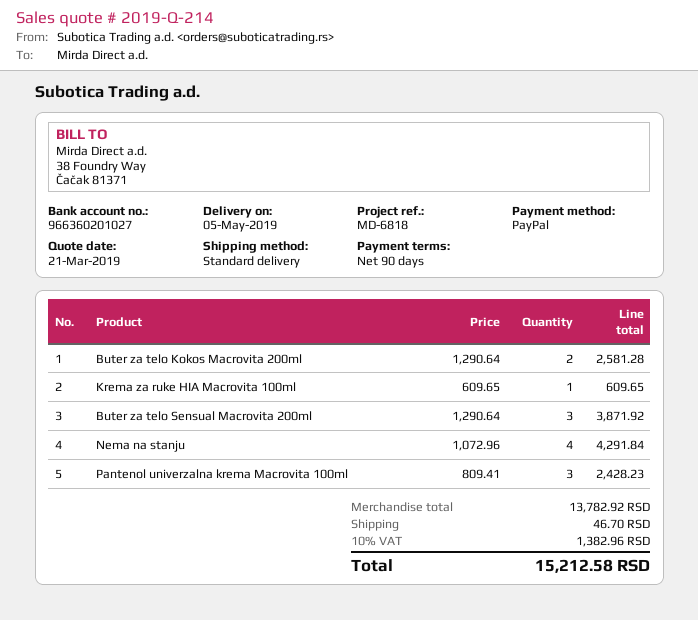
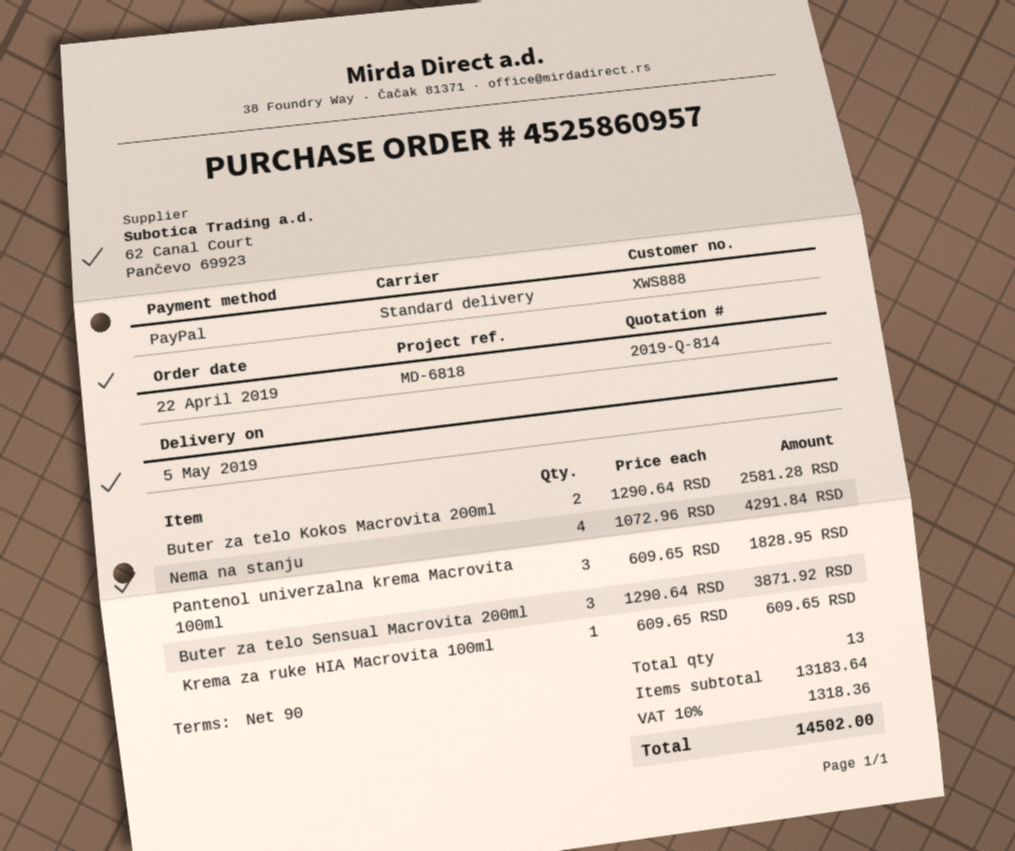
quote number: 2019-Q-214 -> 2019-Q-814
Pantenol univerzalna krema Macrovita 100ml: 3 x 809.41 = 2428.23 -> 3 x 609.65 = 1828.95
subtotal: 13782.92 -> 13183.64
shipping: 46.70 -> none
tax: 10% = 1382.96 -> 10% = 1318.36
total: 15212.58 -> 14502.00

